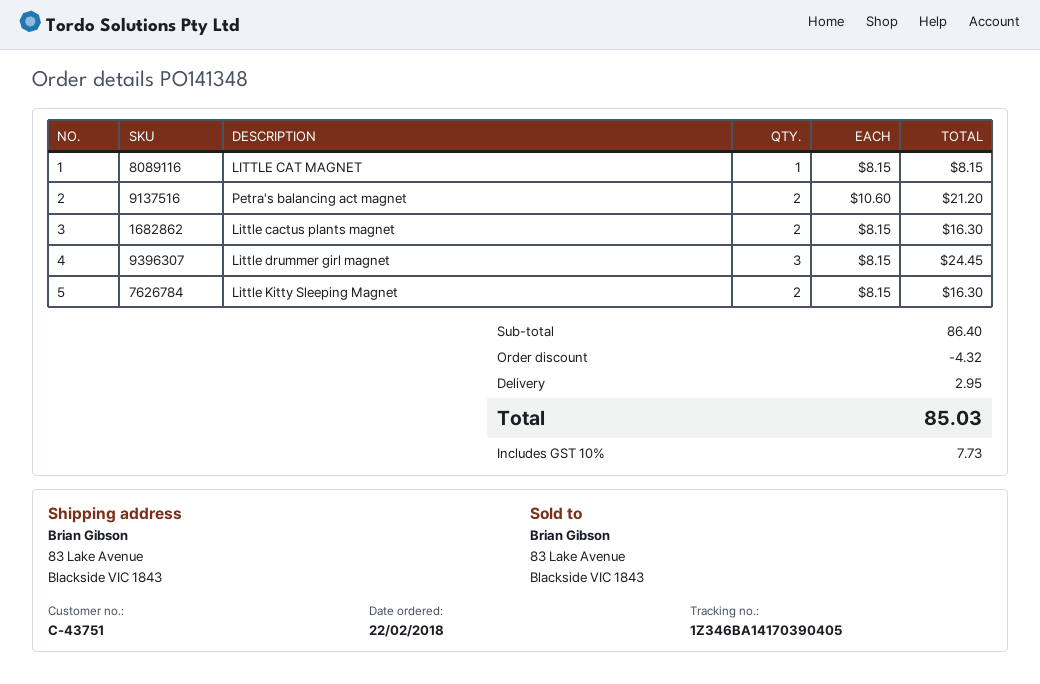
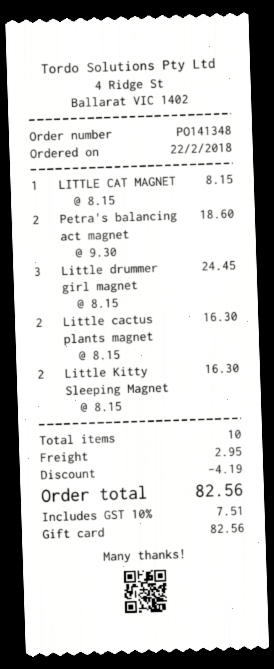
Petra's balancing act magnet: 2 x 10.60 = 21.20 -> 2 x 9.30 = 18.60
discount: 4.32 -> 4.19
tax: 10% = 7.73 -> 10% = 7.51
total: 85.03 -> 82.56

